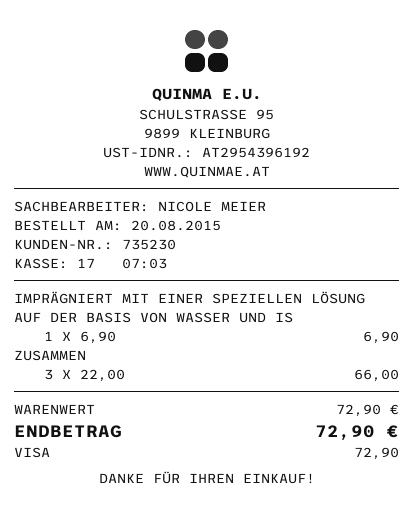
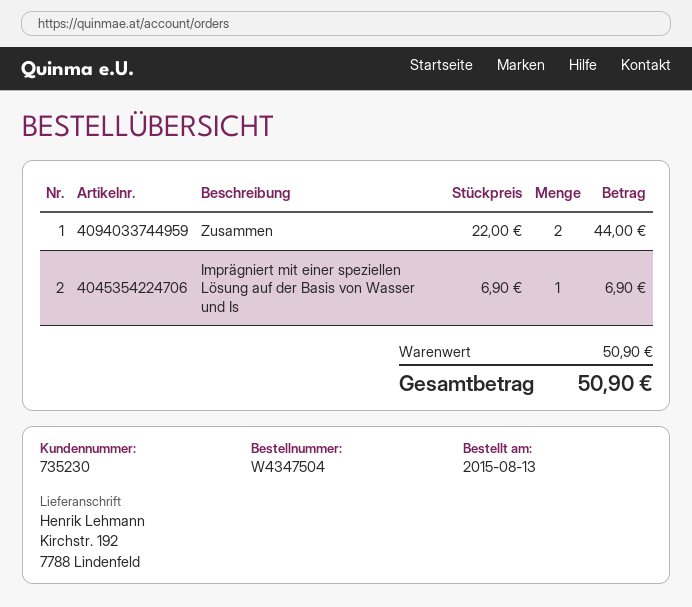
order date: 2015-08-20 -> 2015-08-13
ZUSAMMEN: 3 x 22.00 = 66.00 -> 2 x 22.00 = 44.00
subtotal: 72.90 -> 50.90
total: 72.90 -> 50.90

